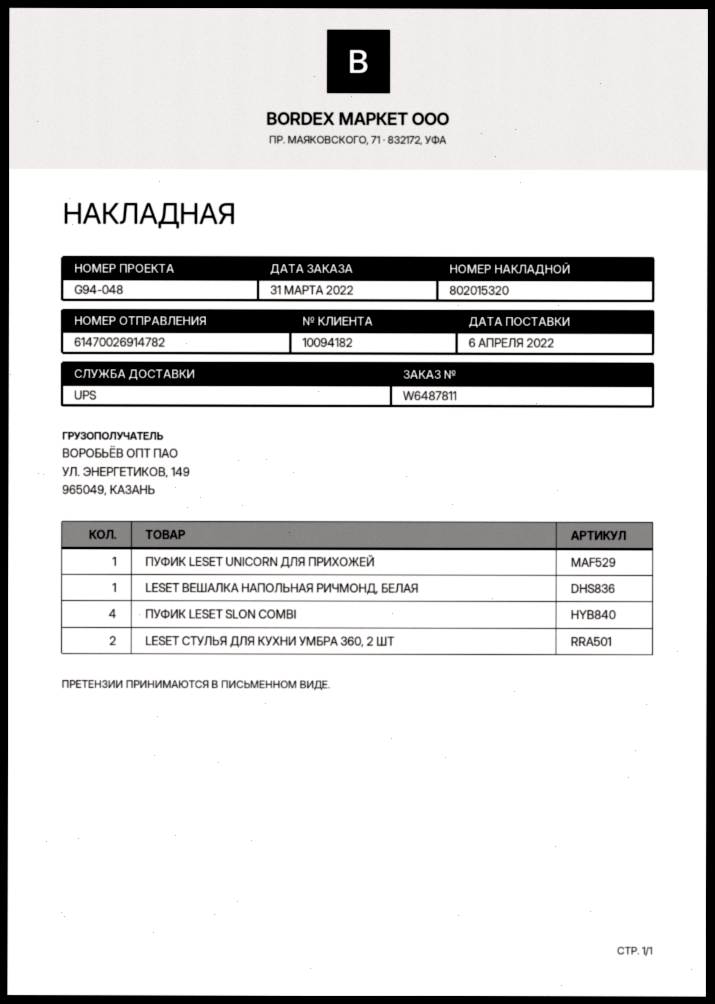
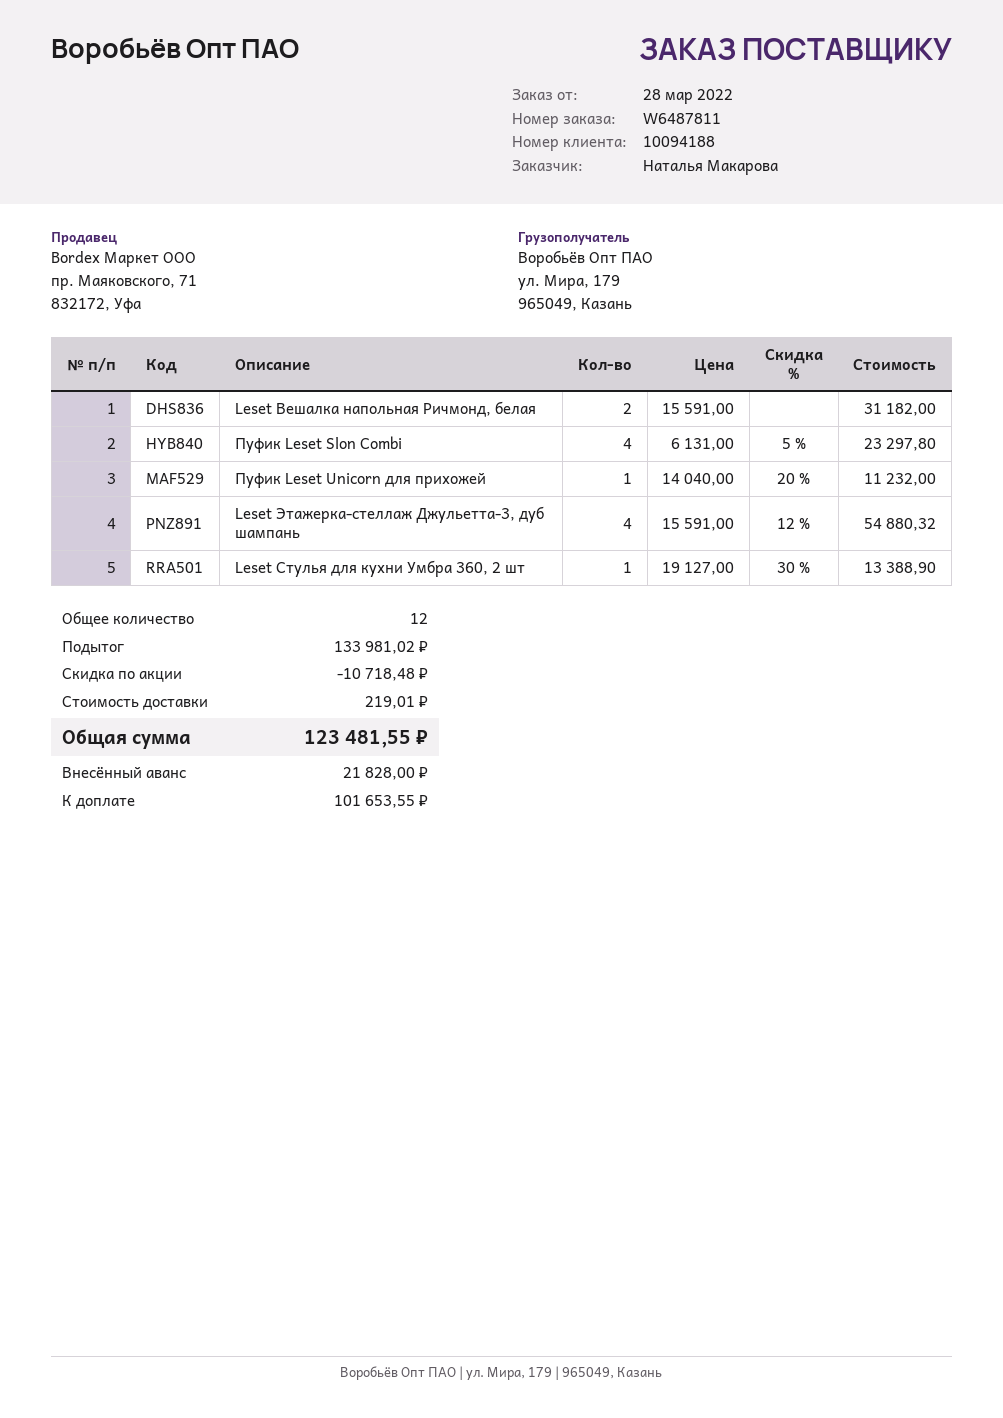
order date: 2022-03-31 -> 2022-03-28
customer number: 10094182 -> 10094188
ship to: УЛ. ЭНЕРГЕТИКОВ, 149, 965049, КАЗАНЬ -> ул. Мира, 179, 965049, Казань
LESET ВЕШАЛКА НАПОЛЬНАЯ РИЧМОНД, БЕЛАЯ: 1 -> 2
LESET СТУЛЬЯ ДЛЯ КУХНИ УМБРА 360, 2 ШТ: 2 -> 1
Leset Этажерка-стеллаж Джульетта-3, дуб шампань: none -> 4

